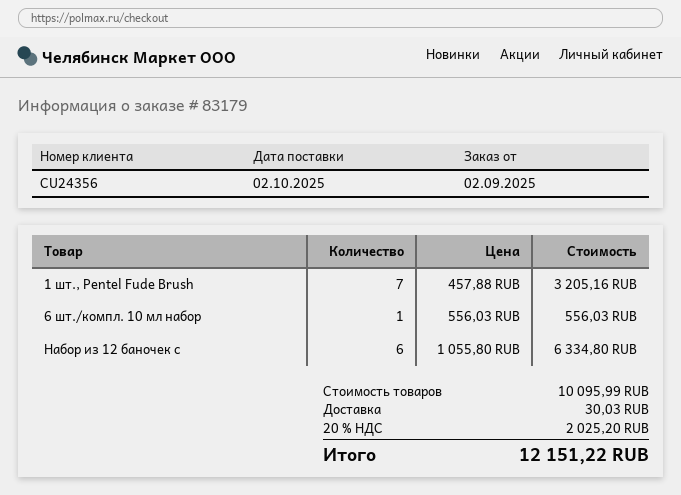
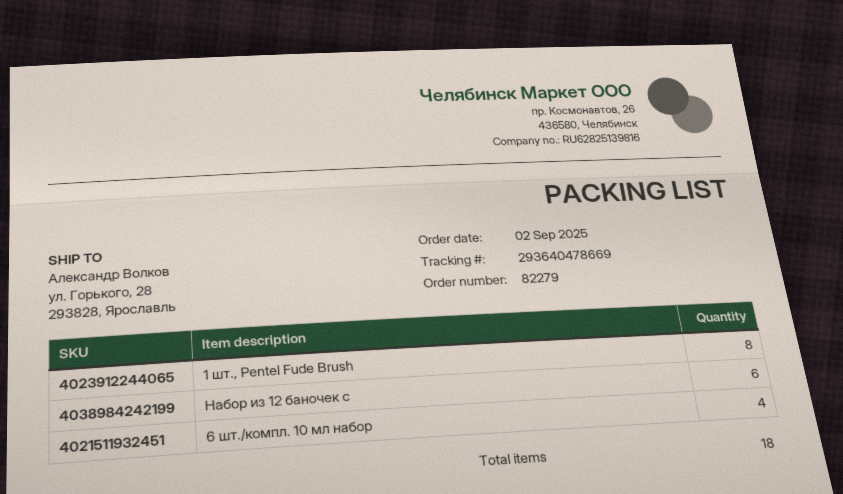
order number: 83179 -> 82279
1 шт., Pentel Fude Brush: 7 -> 8
6 шт./компл. 10 мл набор: 1 -> 4

